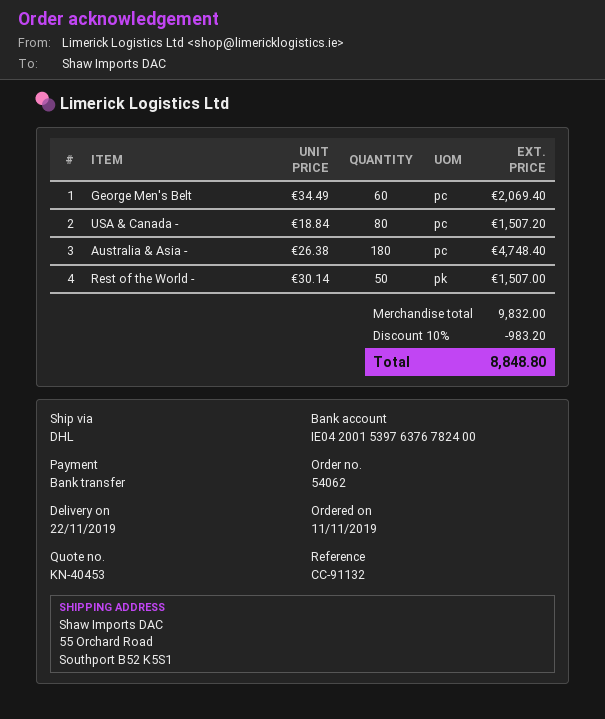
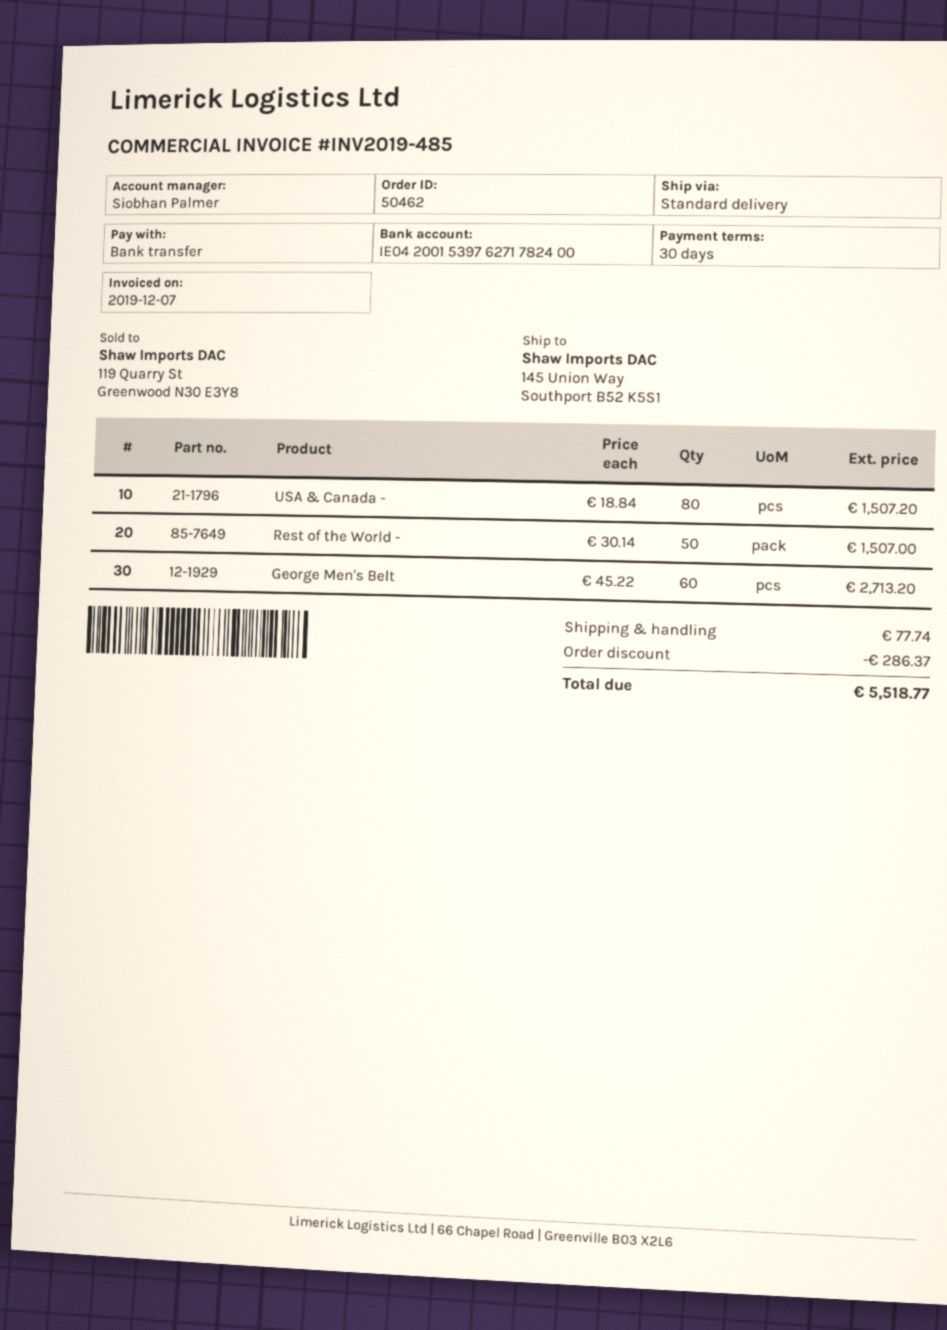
order number: 54062 -> 50462
bank account: IE04200153976376782400 -> IE04200153976271782400
shipping method: DHL -> standard
ship to: 55 Orchard Road, Southport B52 K5S1 -> 145 Union Way, Southport B52 K5S1
George Men's Belt: 60 x 34.49 = 2069.40 -> 60 x 45.22 = 2713.20
Australia & Asia -: 180 x 26.38 = 4748.40 -> none
discount: 983.20 -> 286.37
shipping: none -> 77.74
total: 8848.80 -> 5518.77

